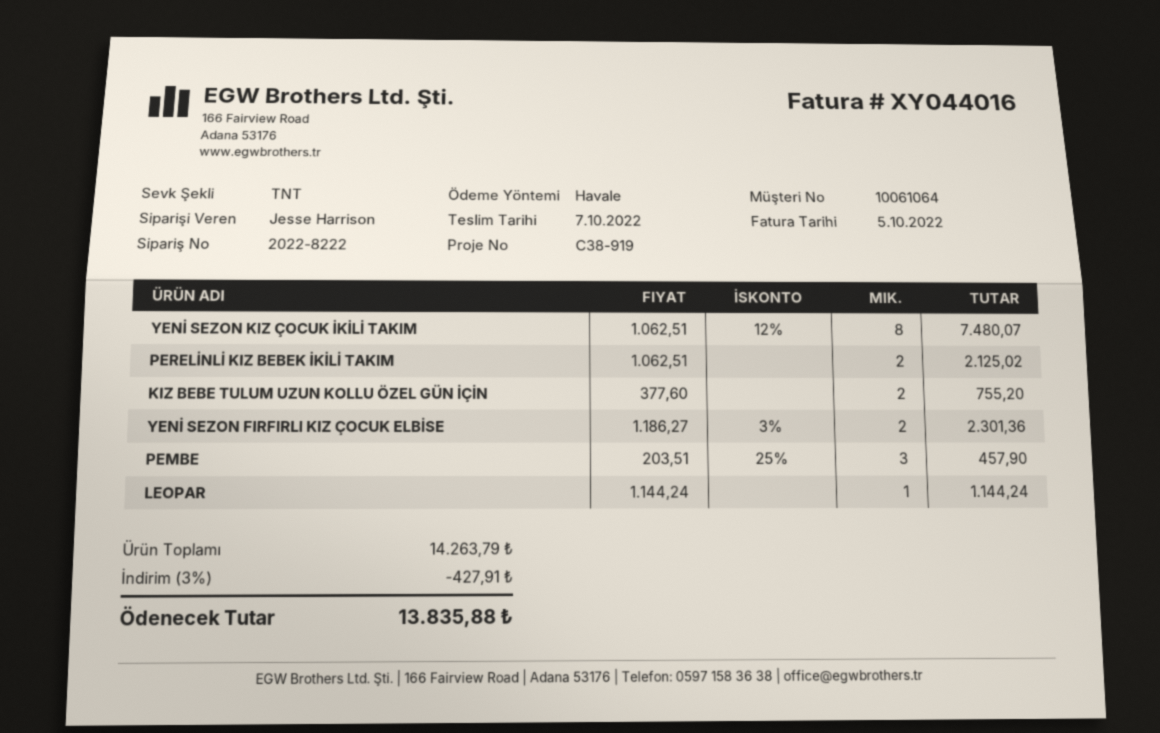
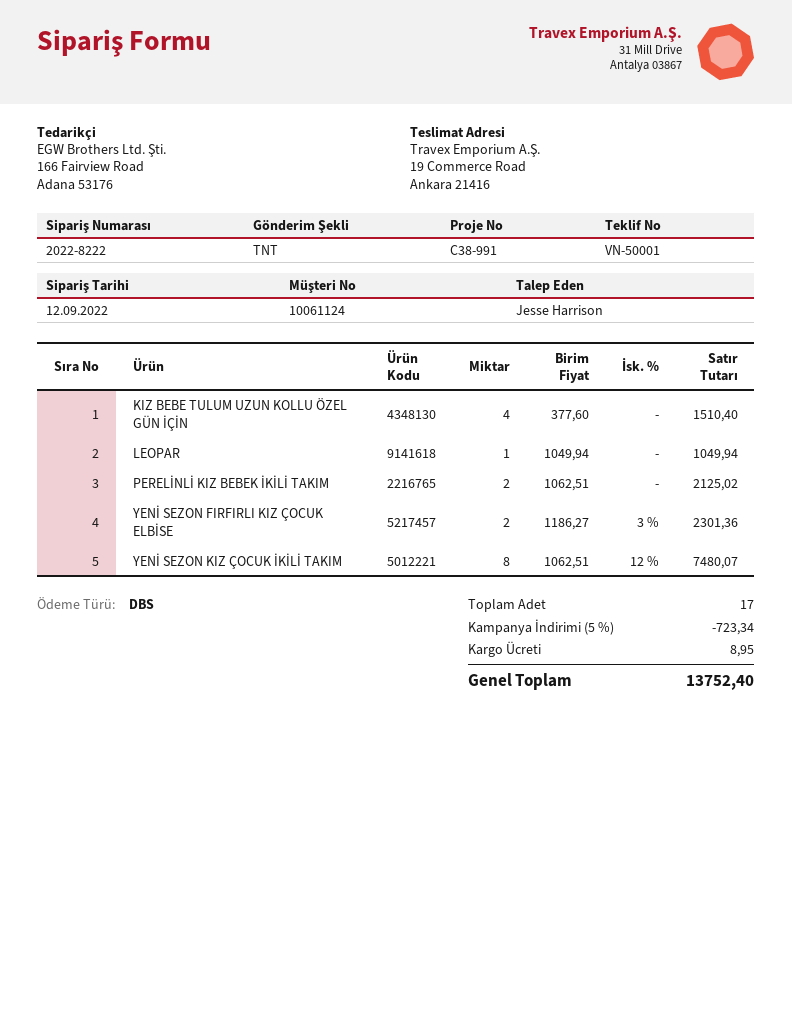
customer number: 10061064 -> 10061124
reference: C38-919 -> C38-991
payment method: bank transfer -> direct debit
KIZ BEBE TULUM UZUN KOLLU ÖZEL GÜN İÇİN: 2 x 377.60 = 755.20 -> 4 x 377.60 = 1510.40
PEMBE: 3 x 203.51 - 25% = 457.90 -> none
LEOPAR: 1 x 1144.24 = 1144.24 -> 1 x 1049.94 = 1049.94
discount: 3% = 427.91 -> 5% = 723.34
shipping: none -> 8.95
total: 13835.88 -> 13752.40

